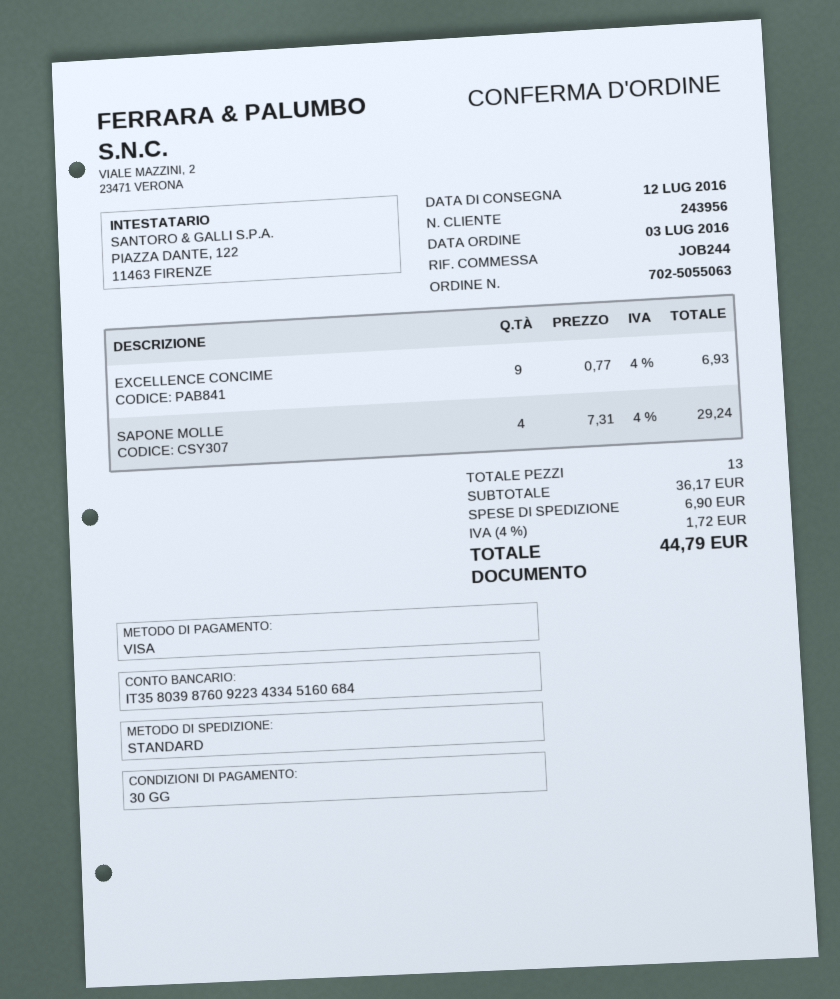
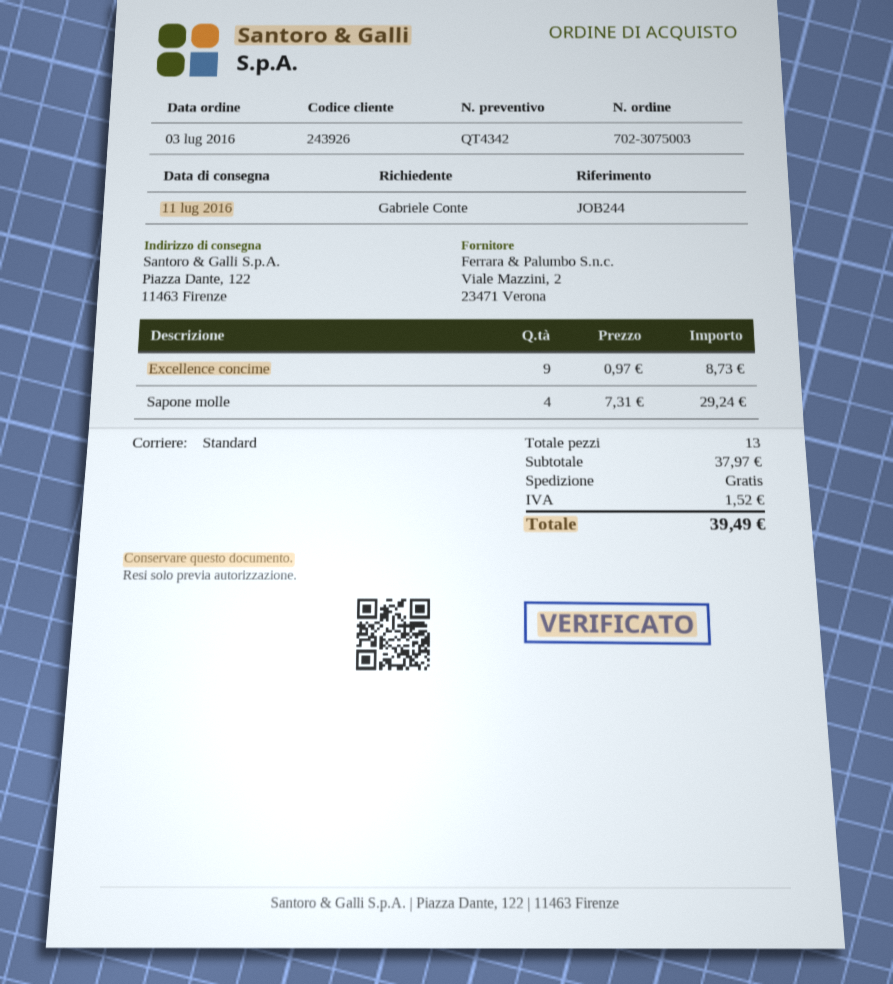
order number: 702-5055063 -> 702-3075003
delivery date: 2016-07-12 -> 2016-07-11
customer number: 243956 -> 243926
EXCELLENCE CONCIME: 9 x 0.77 = 6.93 -> 9 x 0.97 = 8.73
subtotal: 36.17 -> 37.97
shipping: 6.90 -> 0.00
tax: 1.72 -> 1.52
total: 44.79 -> 39.49

